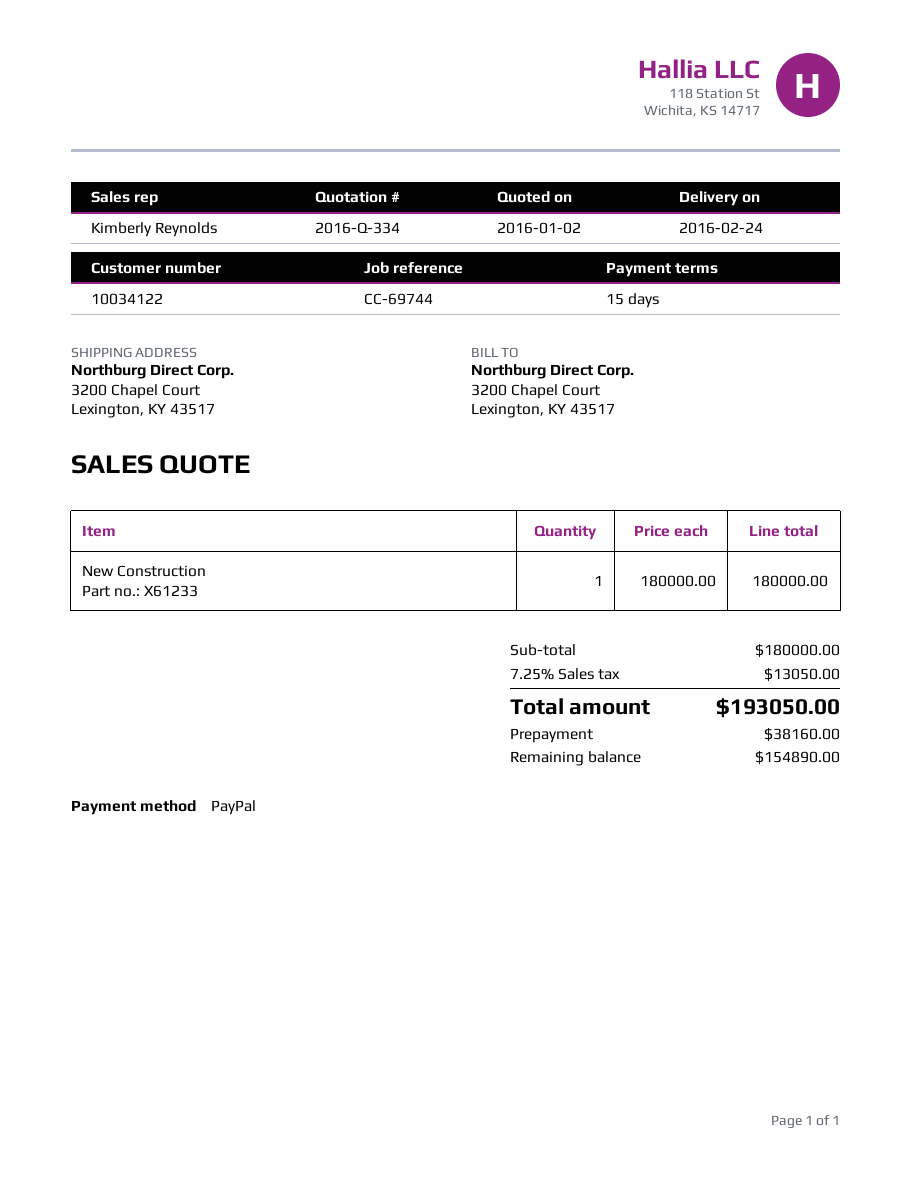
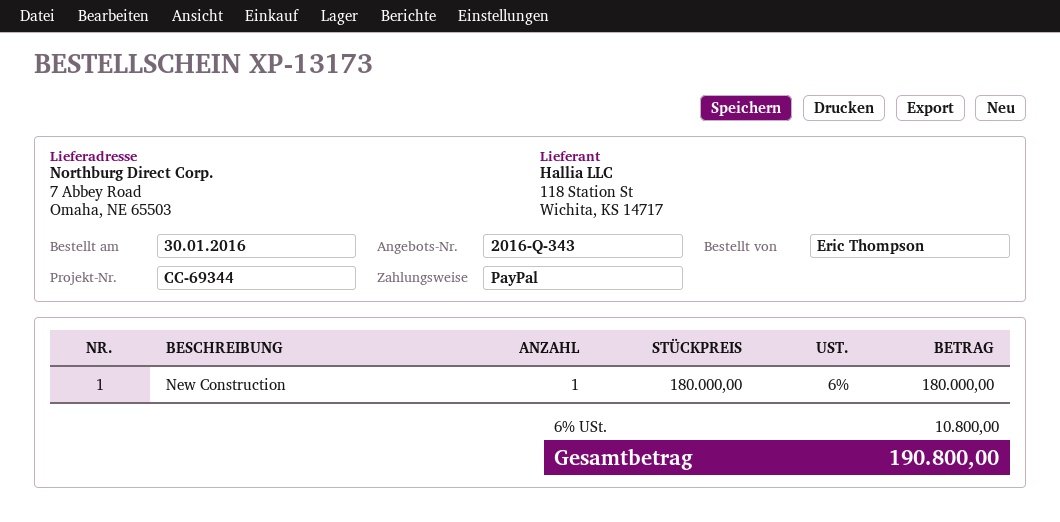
quote number: 2016-Q-334 -> 2016-Q-343
reference: CC-69744 -> CC-69344
ship to: 3200 Chapel Court, Lexington, KY 43517 -> 7 Abbey Road, Omaha, NE 65503
tax: 7.25% = 13050.00 -> 6% = 10800.00
total: 193050.00 -> 190800.00

